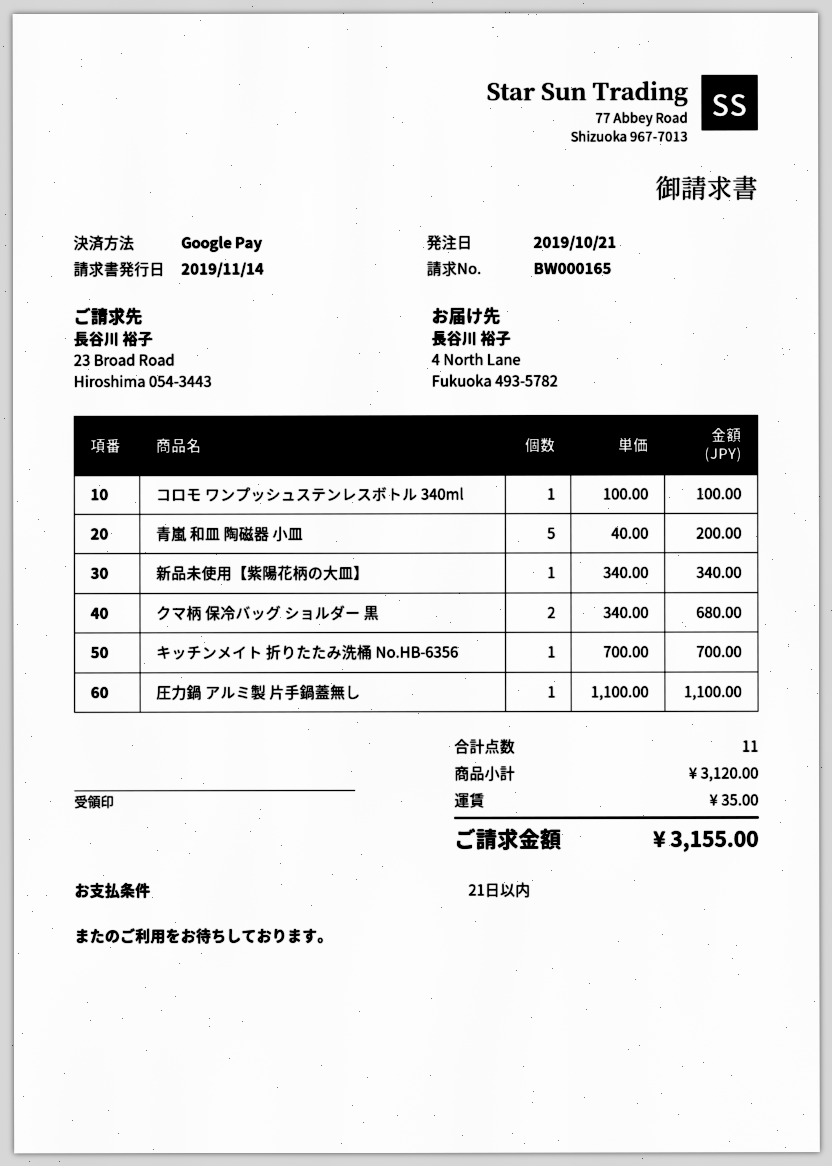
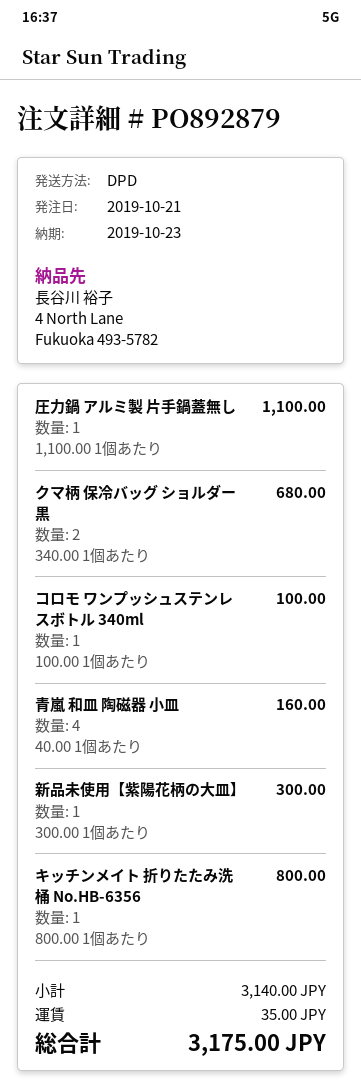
青嵐 和皿 陶磁器 小皿: 5 x 40.00 = 200.00 -> 4 x 40.00 = 160.00
新品未使用【紫陽花柄の大皿】: 1 x 340.00 = 340.00 -> 1 x 300.00 = 300.00
キッチンメイト 折りたたみ洗桶 No.HB-6356: 1 x 700.00 = 700.00 -> 1 x 800.00 = 800.00
subtotal: 3120.00 -> 3140.00
total: 3155.00 -> 3175.00

